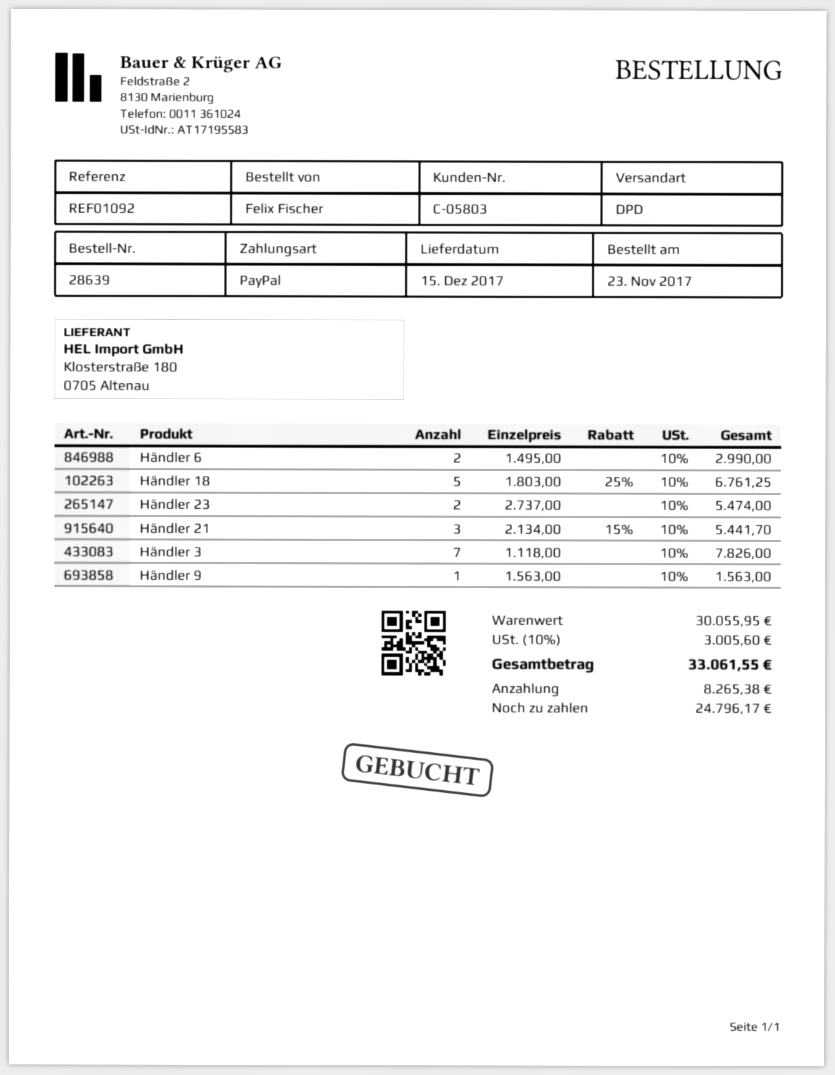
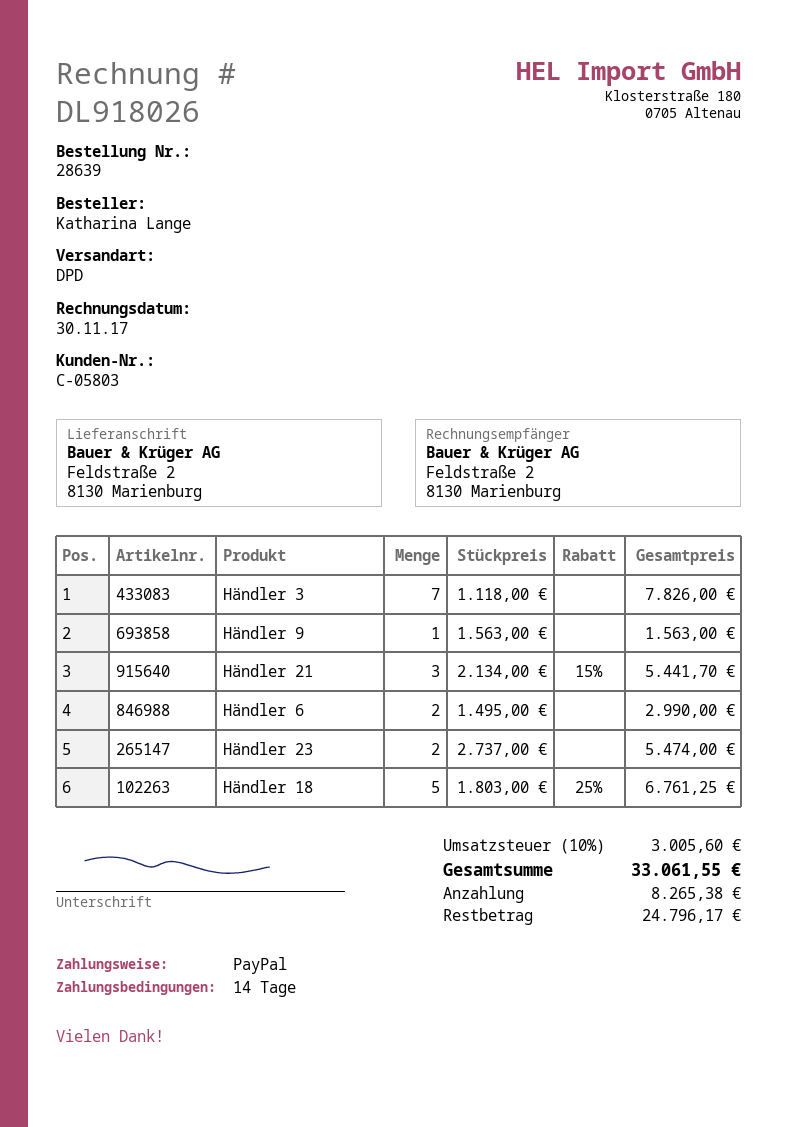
ordered by: Felix Fischer -> Katharina Lange

